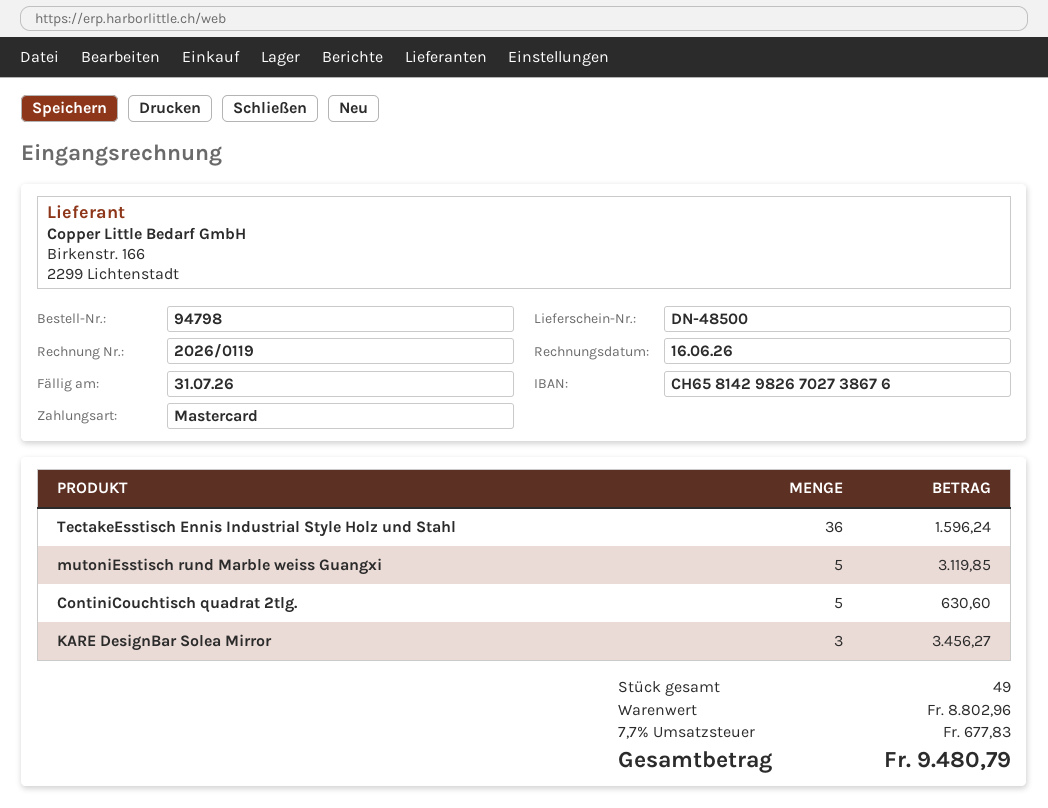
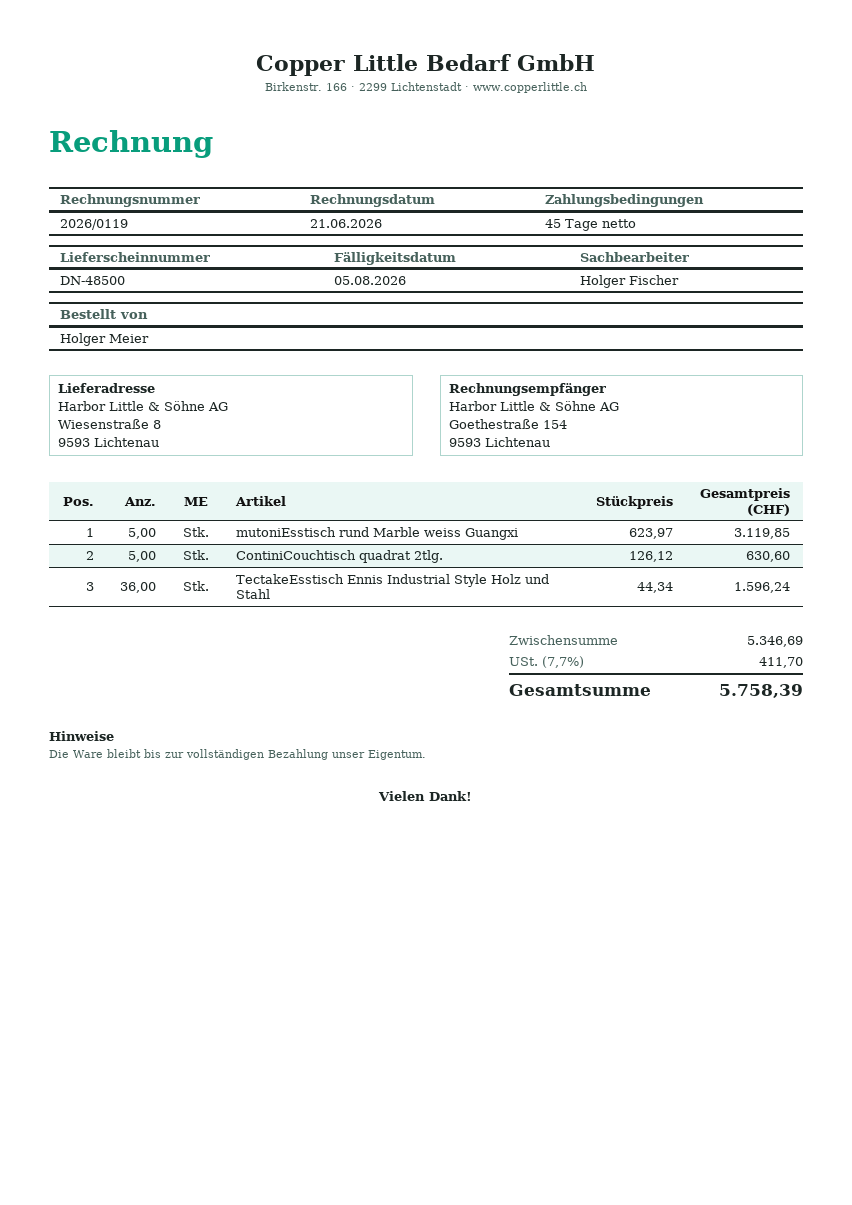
invoice date: 2026-06-16 -> 2026-06-21
due date: 2026-07-31 -> 2026-08-05
KARE DesignBar Solea Mirror: 3 for 3456.27 -> none
subtotal: 8802.96 -> 5346.69
tax: 7.7% = 677.83 -> 7.7% = 411.70
total: 9480.79 -> 5758.39

